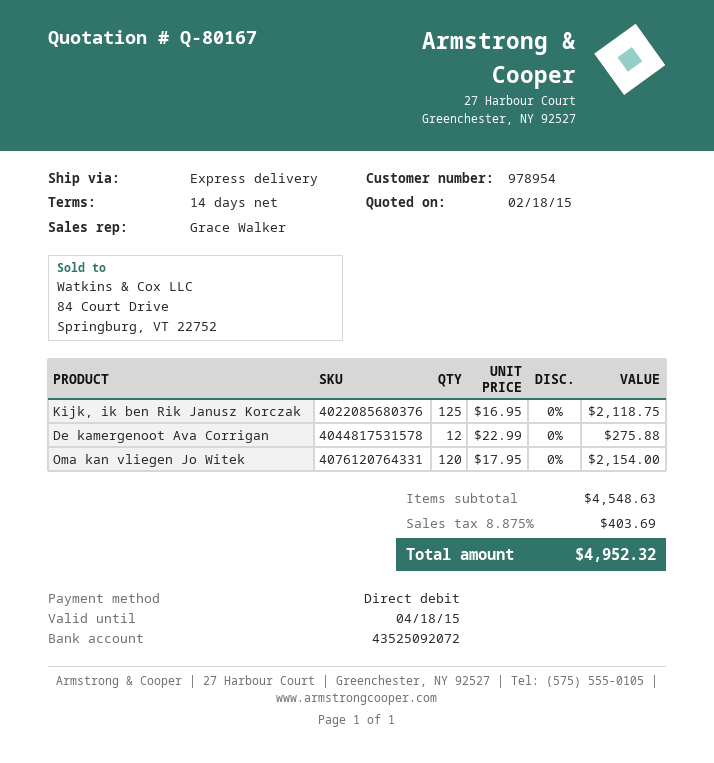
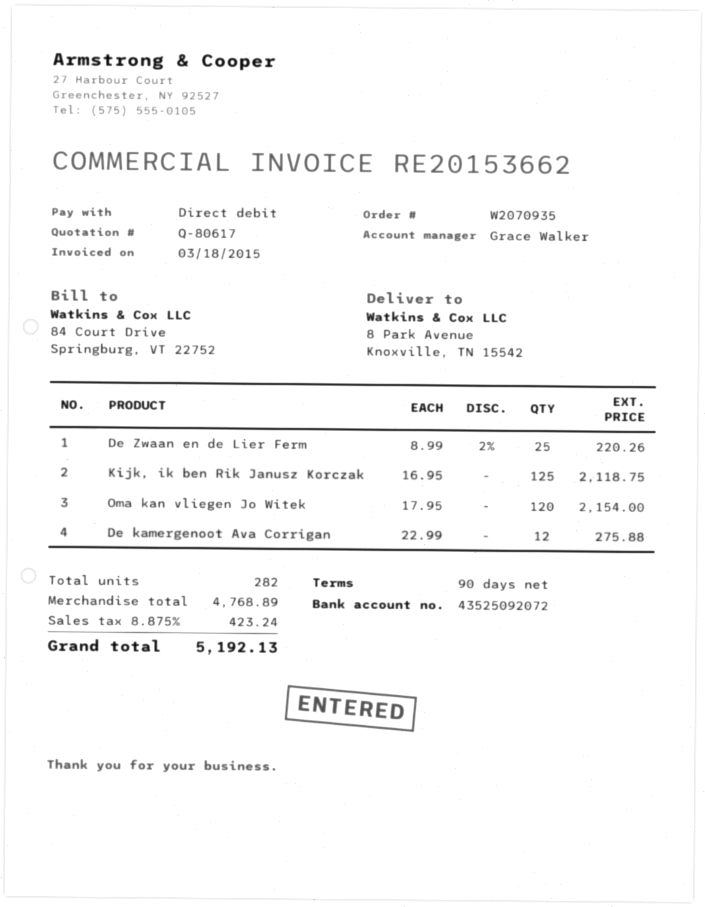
quote number: Q-80167 -> Q-80617
payment terms: 14 days -> 90 days
De Zwaan en de Lier Ferm: none -> 25 x 8.99 - 2% = 220.26
subtotal: 4548.63 -> 4768.89
tax: 8.875% = 403.69 -> 8.875% = 423.24
total: 4952.32 -> 5192.13

